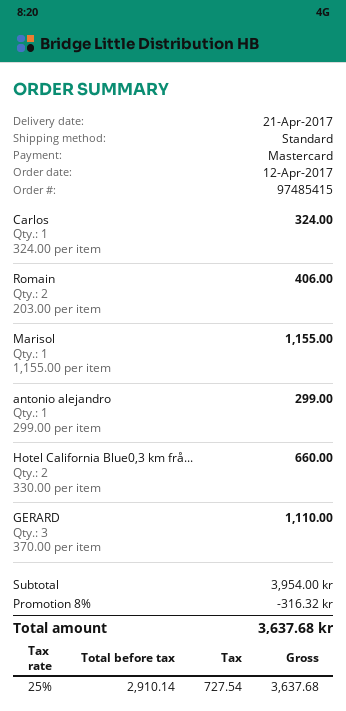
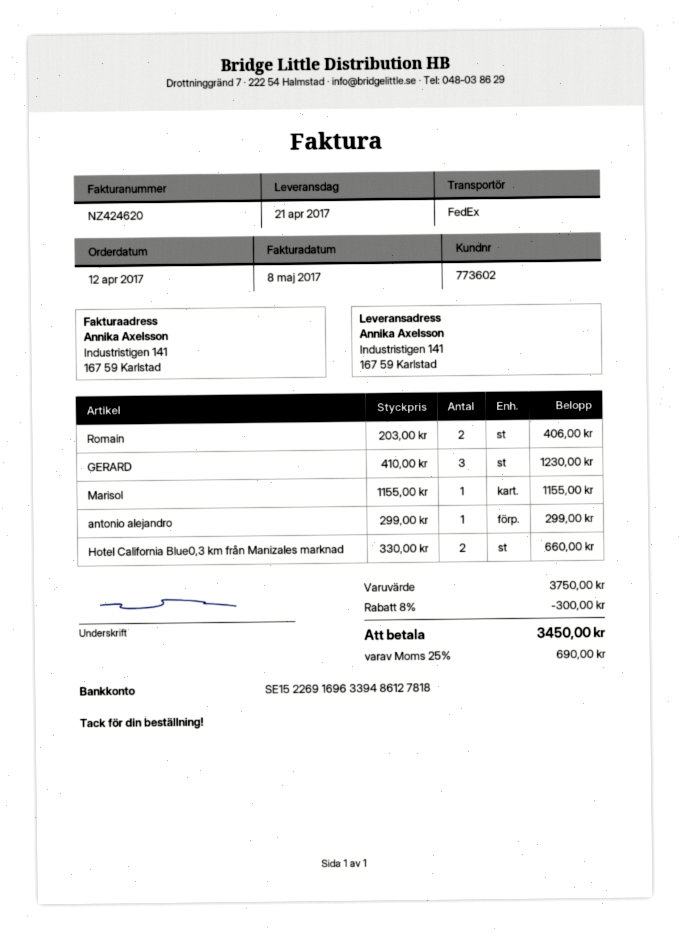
shipping method: standard -> FedEx
Carlos: 1 x 324.00 = 324.00 -> none
GERARD: 3 x 370.00 = 1110.00 -> 3 x 410.00 = 1230.00
subtotal: 3954.00 -> 3750.00
discount: 8% = 316.32 -> 8% = 300.00
tax: 25% = 727.54 -> 25% = 690.00
total: 3637.68 -> 3450.00

